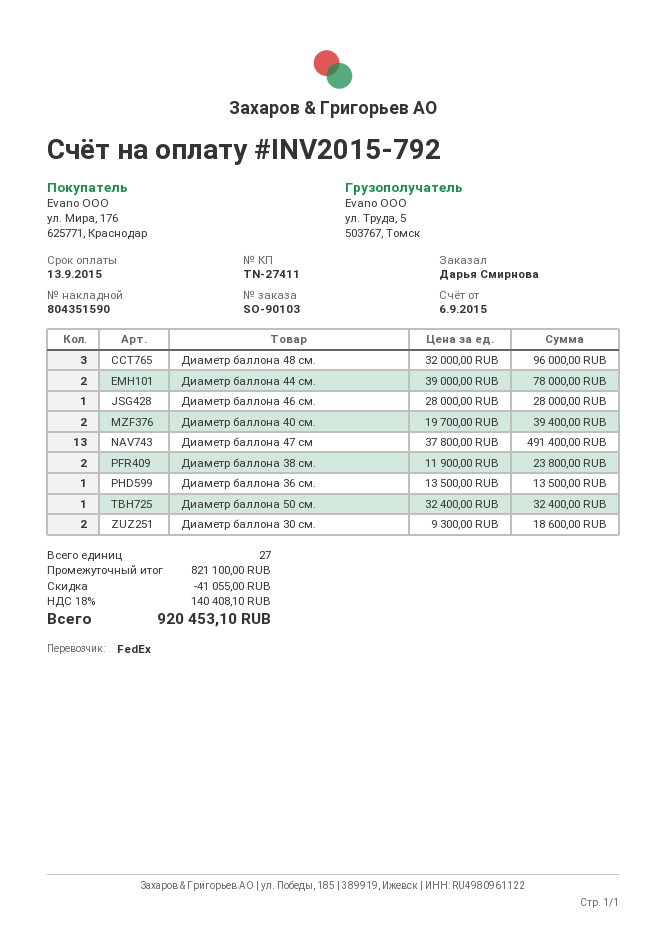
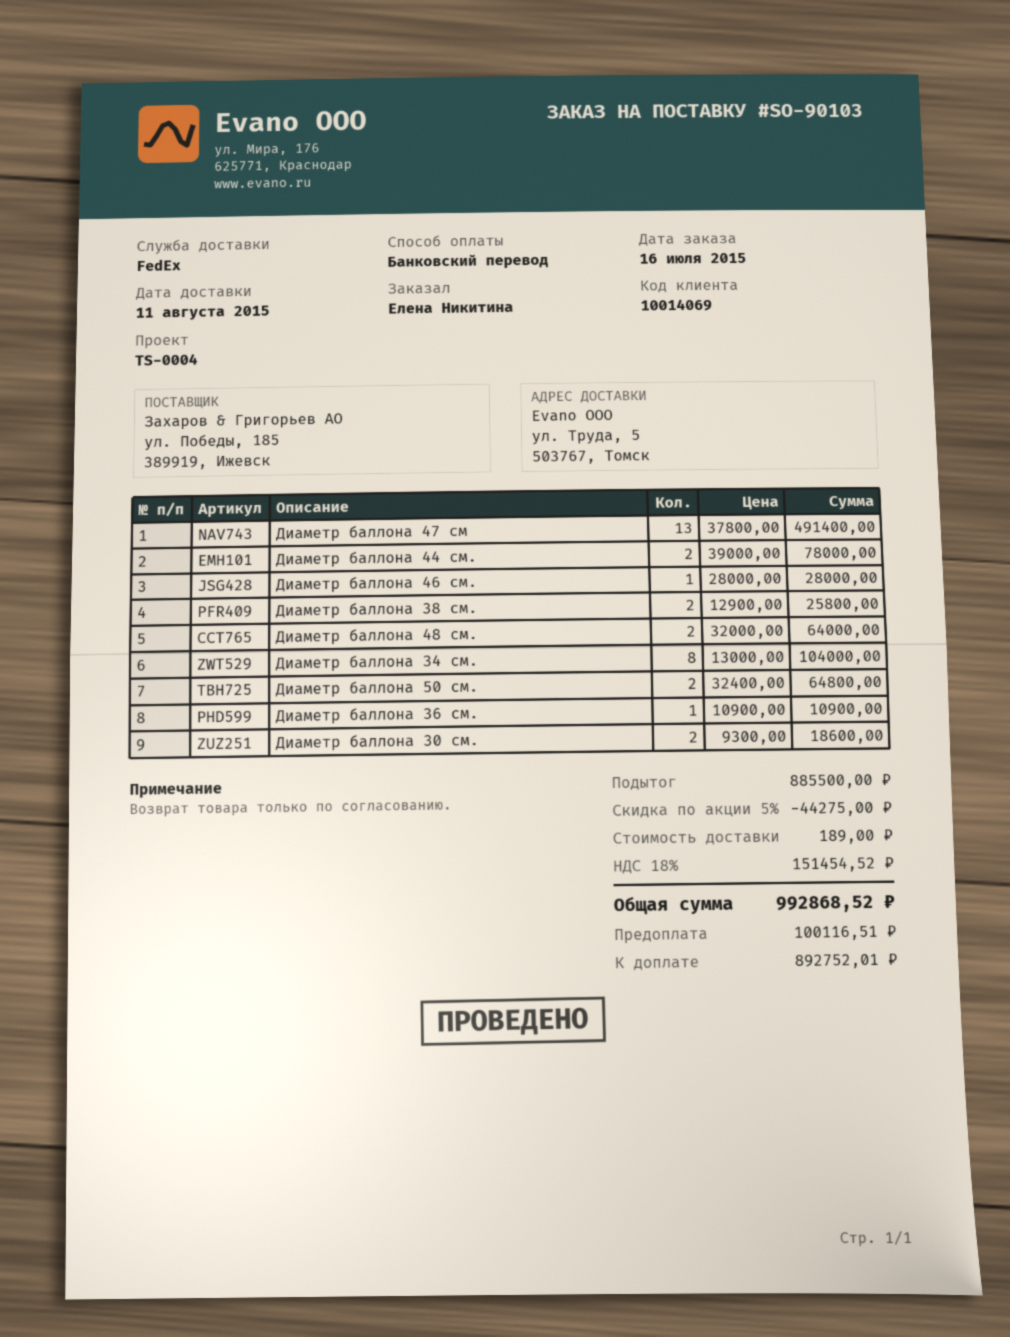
ordered by: Дарья Смирнова -> Елена Никитина
Диаметр баллона 48 см.: 3 x 32000.00 = 96000.00 -> 2 x 32000.00 = 64000.00
Диаметр баллона 40 см.: 2 x 19700.00 = 39400.00 -> none
Диаметр баллона 38 см.: 2 x 11900.00 = 23800.00 -> 2 x 12900.00 = 25800.00
Диаметр баллона 36 см.: 1 x 13500.00 = 13500.00 -> 1 x 10900.00 = 10900.00
Диаметр баллона 50 см.: 1 x 32400.00 = 32400.00 -> 2 x 32400.00 = 64800.00
Диаметр баллона 34 см.: none -> 8 x 13000.00 = 104000.00
subtotal: 821100.00 -> 885500.00
discount: 41055.00 -> 44275.00
shipping: none -> 189.00
tax: 18% = 140408.10 -> 18% = 151454.52
total: 920453.10 -> 992868.52

